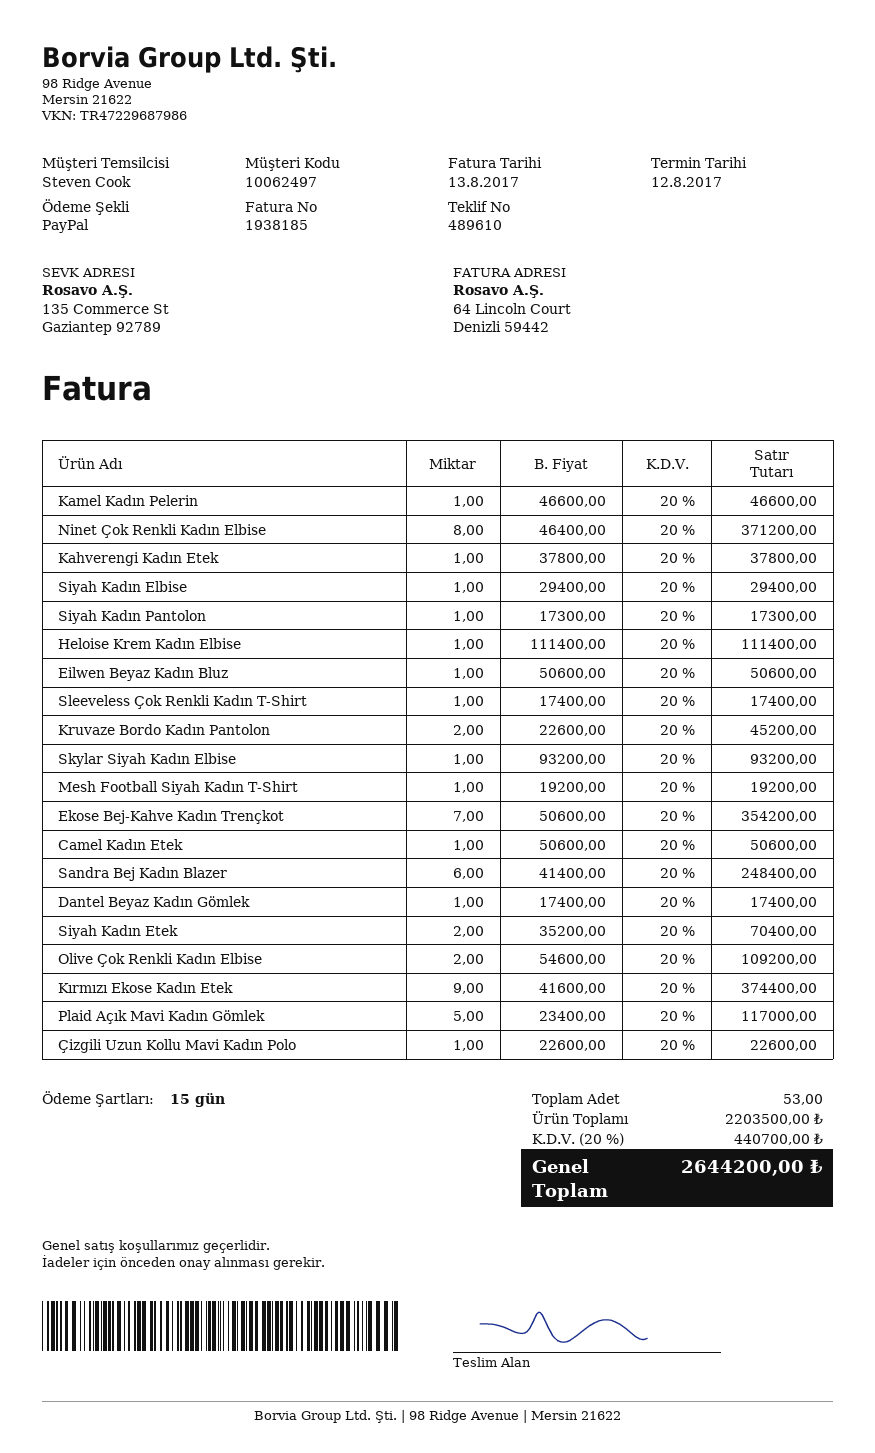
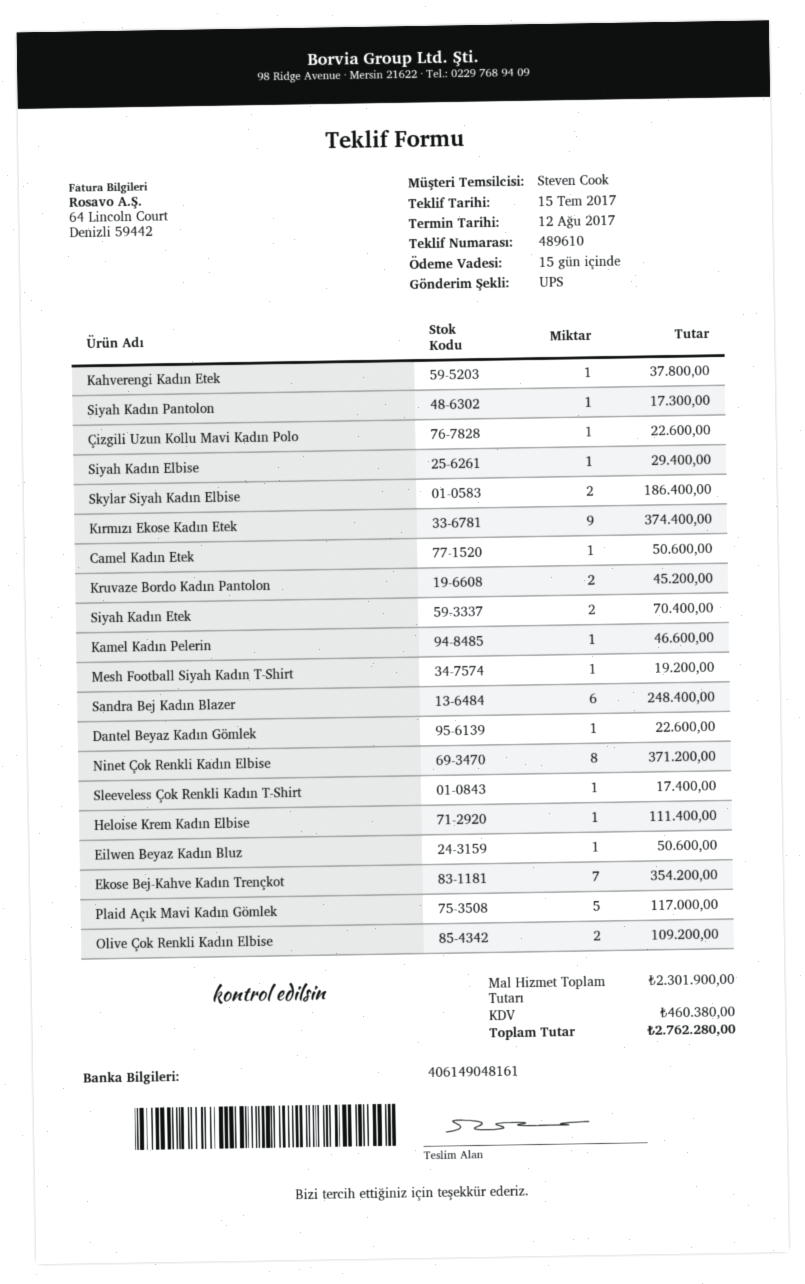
Skylar Siyah Kadın Elbise: 1 for 93200.00 -> 2 for 186400.00
Dantel Beyaz Kadın Gömlek: 1 for 17400.00 -> 1 for 22600.00
subtotal: 2203500.00 -> 2301900.00
tax: 440700.00 -> 460380.00
total: 2644200.00 -> 2762280.00

